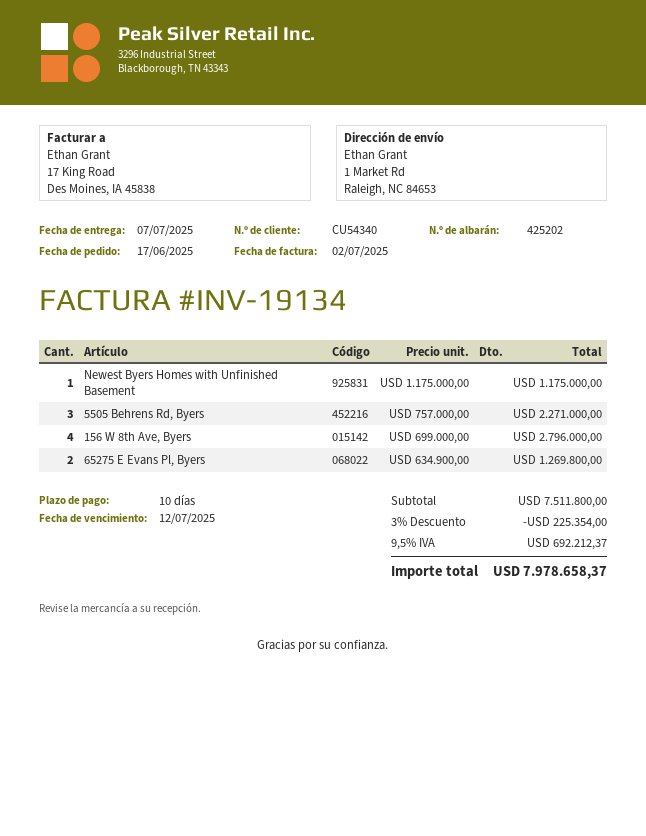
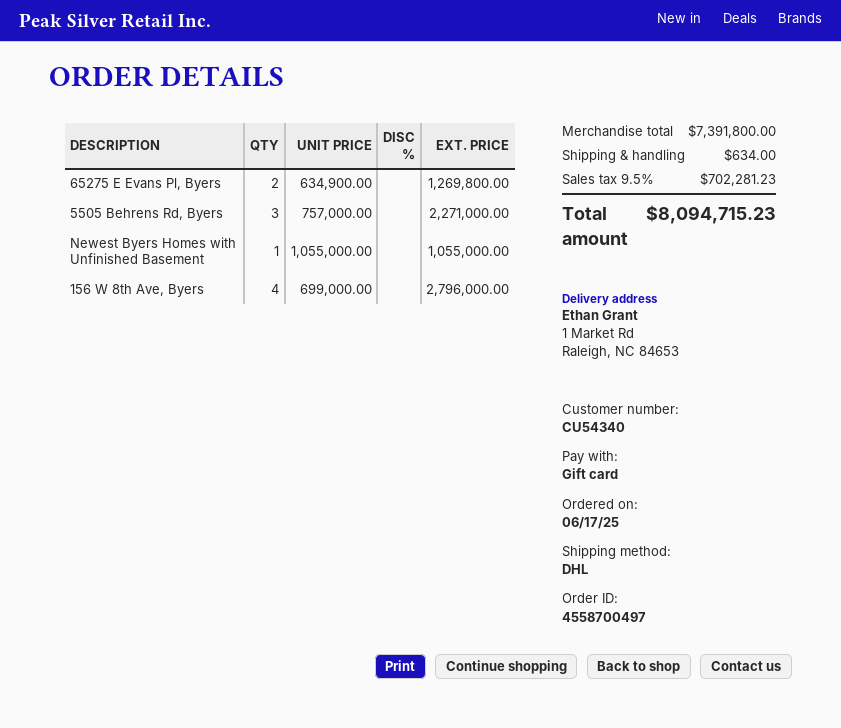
Newest Byers Homes with Unfinished Basement: 1 x 1175000.00 = 1175000.00 -> 1 x 1055000.00 = 1055000.00
subtotal: 7511800.00 -> 7391800.00
discount: 3% = 225354.00 -> none
shipping: none -> 634.00
tax: 9.5% = 692212.37 -> 9.5% = 702281.23
total: 7978658.37 -> 8094715.23

